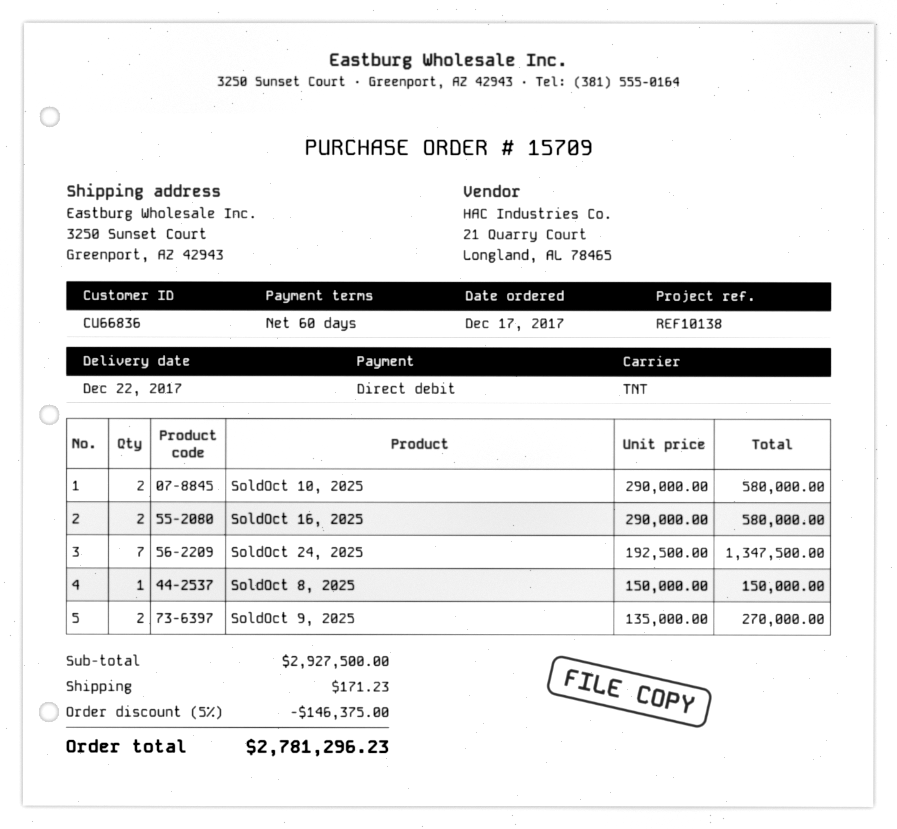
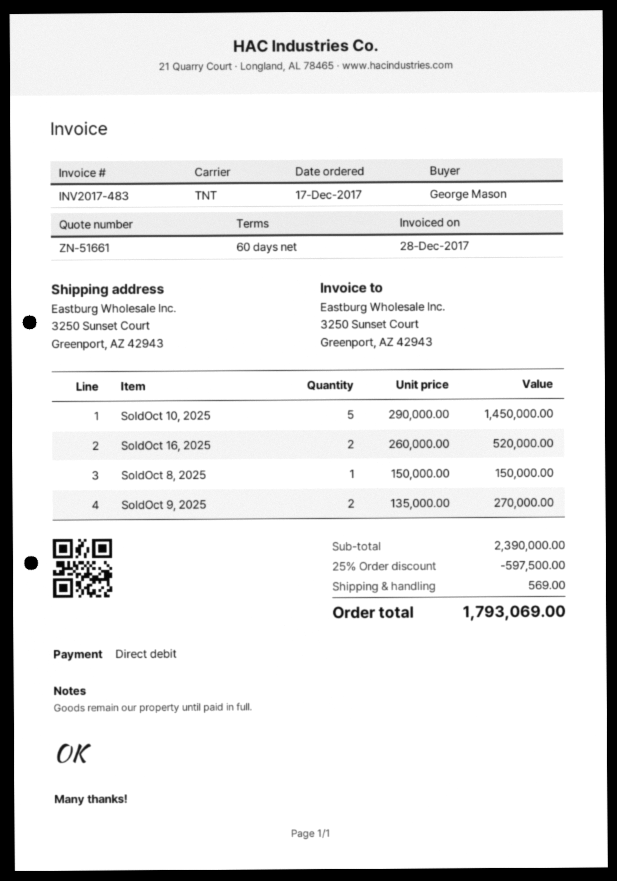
SoldOct 10, 2025: 2 x 290000.00 = 580000.00 -> 5 x 290000.00 = 1450000.00
SoldOct 16, 2025: 2 x 290000.00 = 580000.00 -> 2 x 260000.00 = 520000.00
SoldOct 24, 2025: 7 x 192500.00 = 1347500.00 -> none
subtotal: 2927500.00 -> 2390000.00
discount: 5% = 146375.00 -> 25% = 597500.00
shipping: 171.23 -> 569.00
total: 2781296.23 -> 1793069.00

